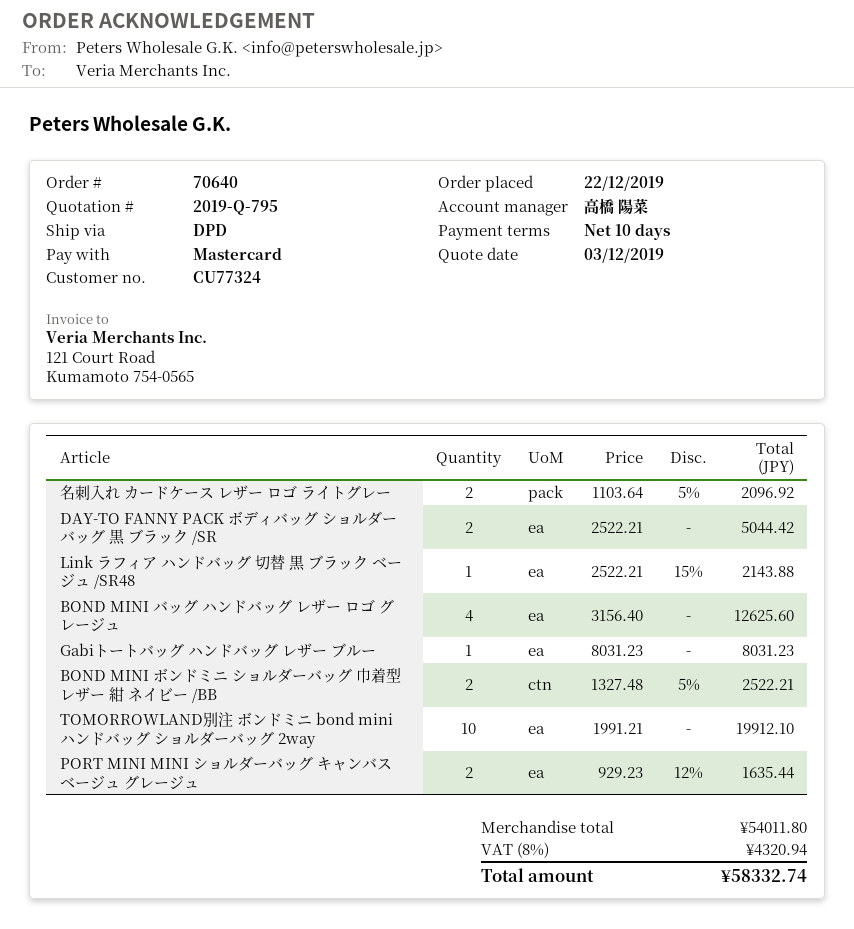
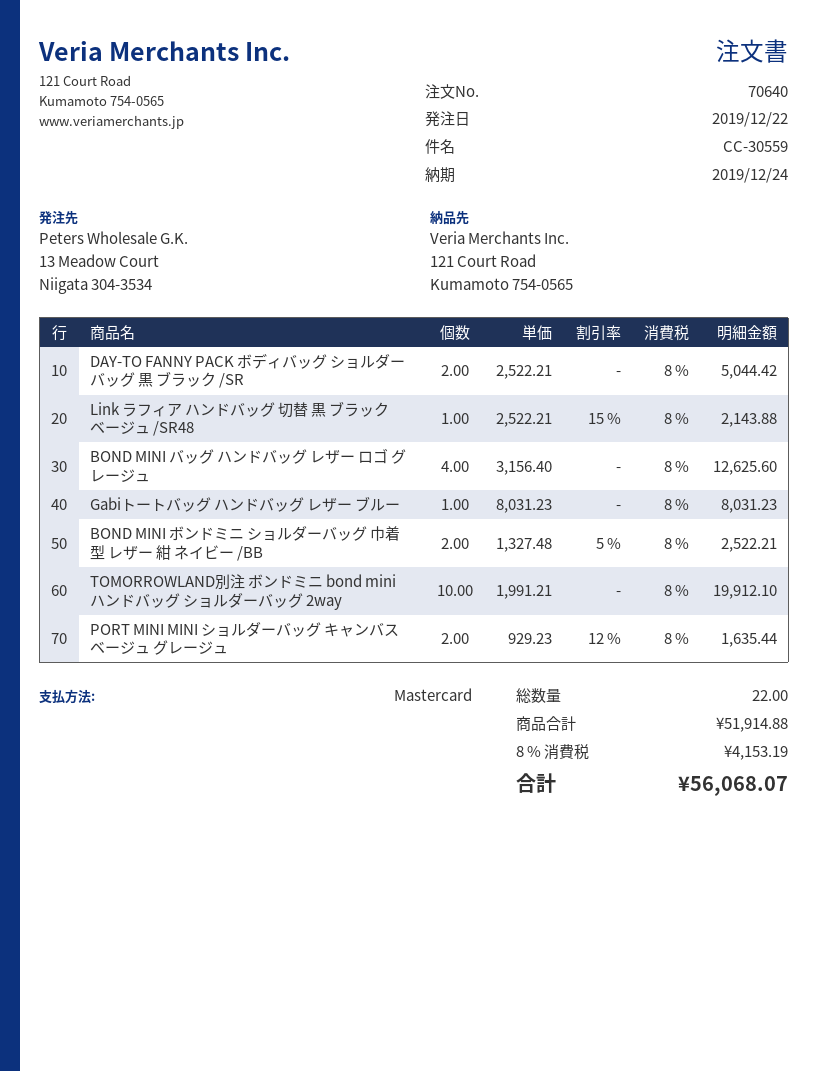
名刺入れ カードケース レザー ロゴ ライトグレー: 2 x 1103.64 - 5% = 2096.92 -> none
subtotal: 54011.80 -> 51914.88
tax: 8% = 4320.94 -> 8% = 4153.19
total: 58332.74 -> 56068.07

